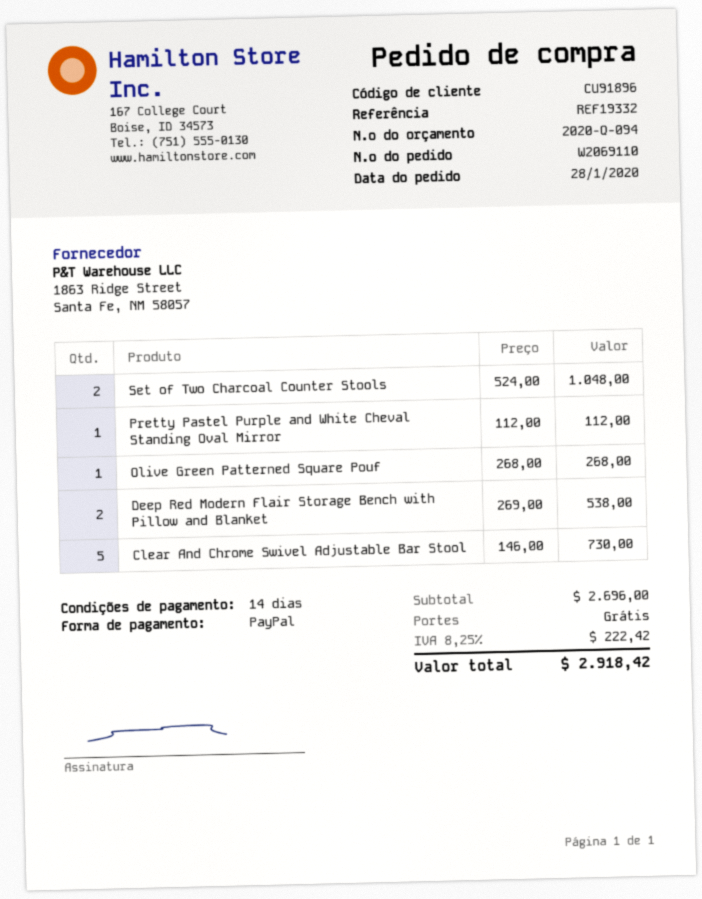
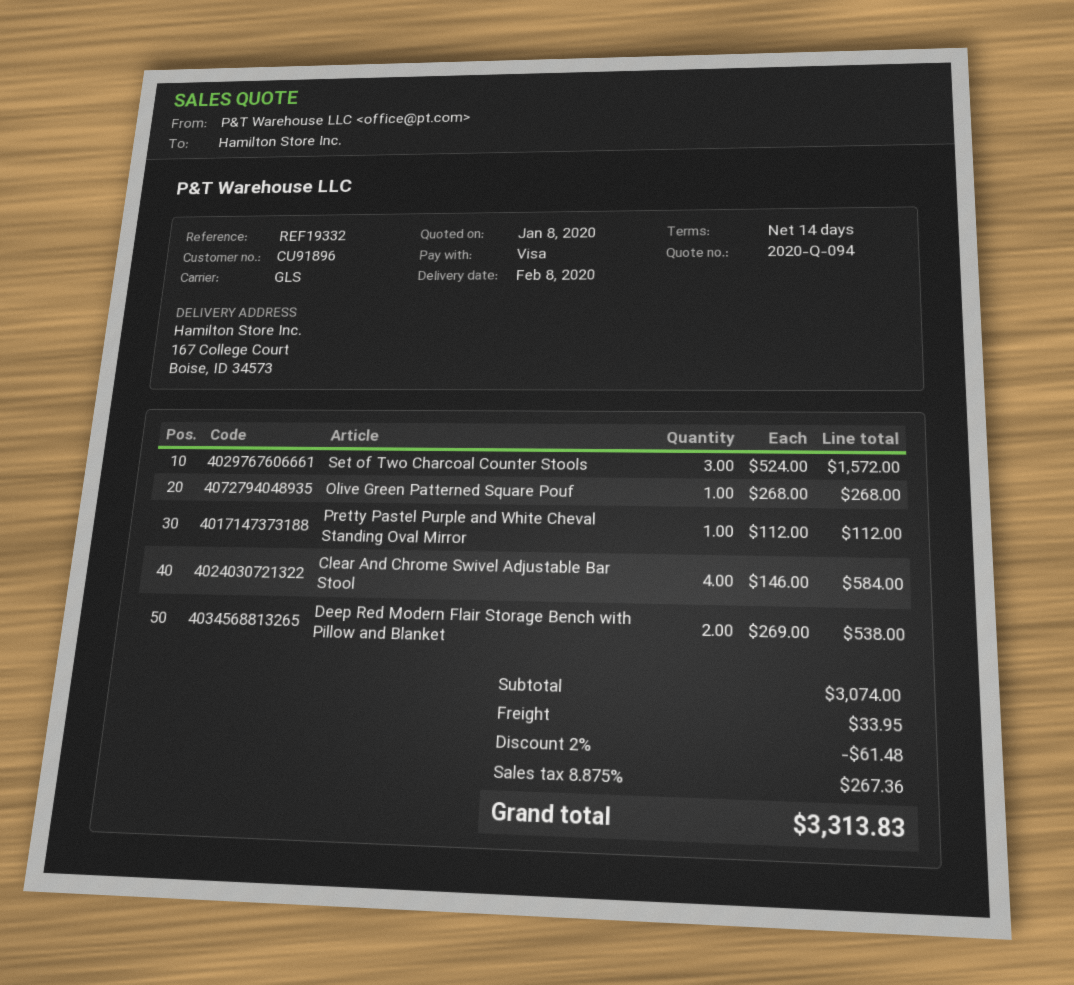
payment method: PayPal -> Visa
Set of Two Charcoal Counter Stools: 2 x 524.00 = 1048.00 -> 3 x 524.00 = 1572.00
Clear And Chrome Swivel Adjustable Bar Stool: 5 x 146.00 = 730.00 -> 4 x 146.00 = 584.00
subtotal: 2696.00 -> 3074.00
discount: none -> 2% = 61.48
shipping: 0.00 -> 33.95
tax: 8.25% = 222.42 -> 8.875% = 267.36
total: 2918.42 -> 3313.83

